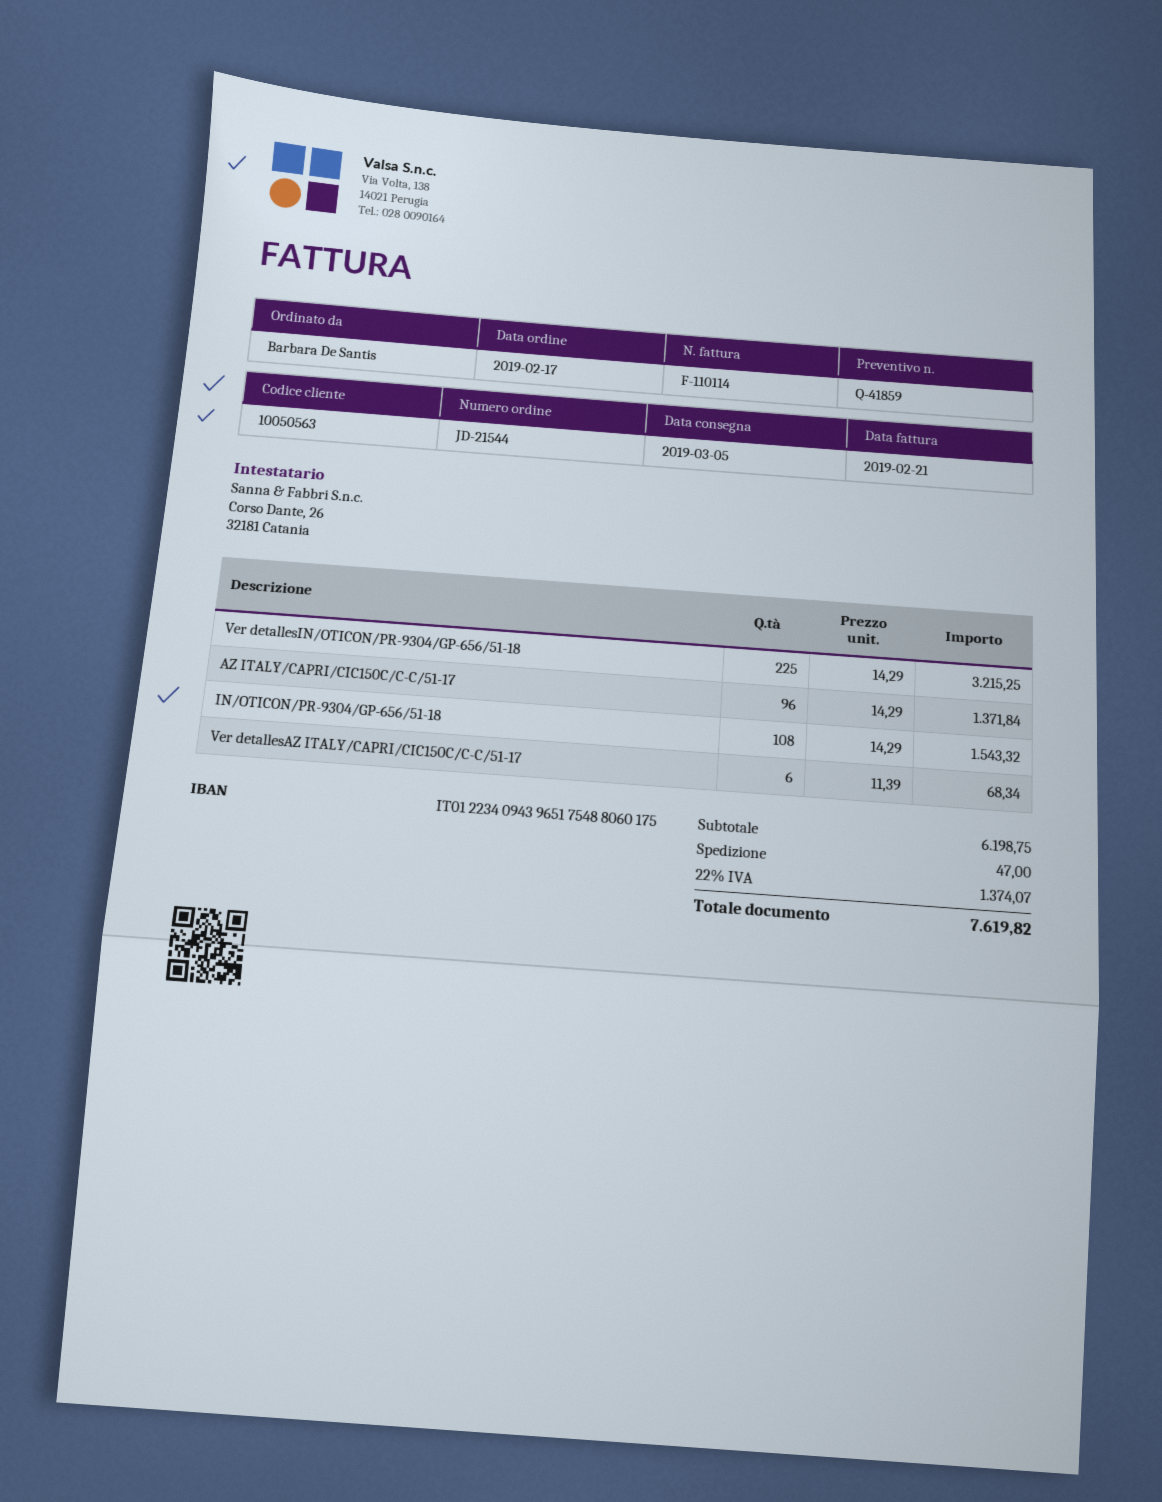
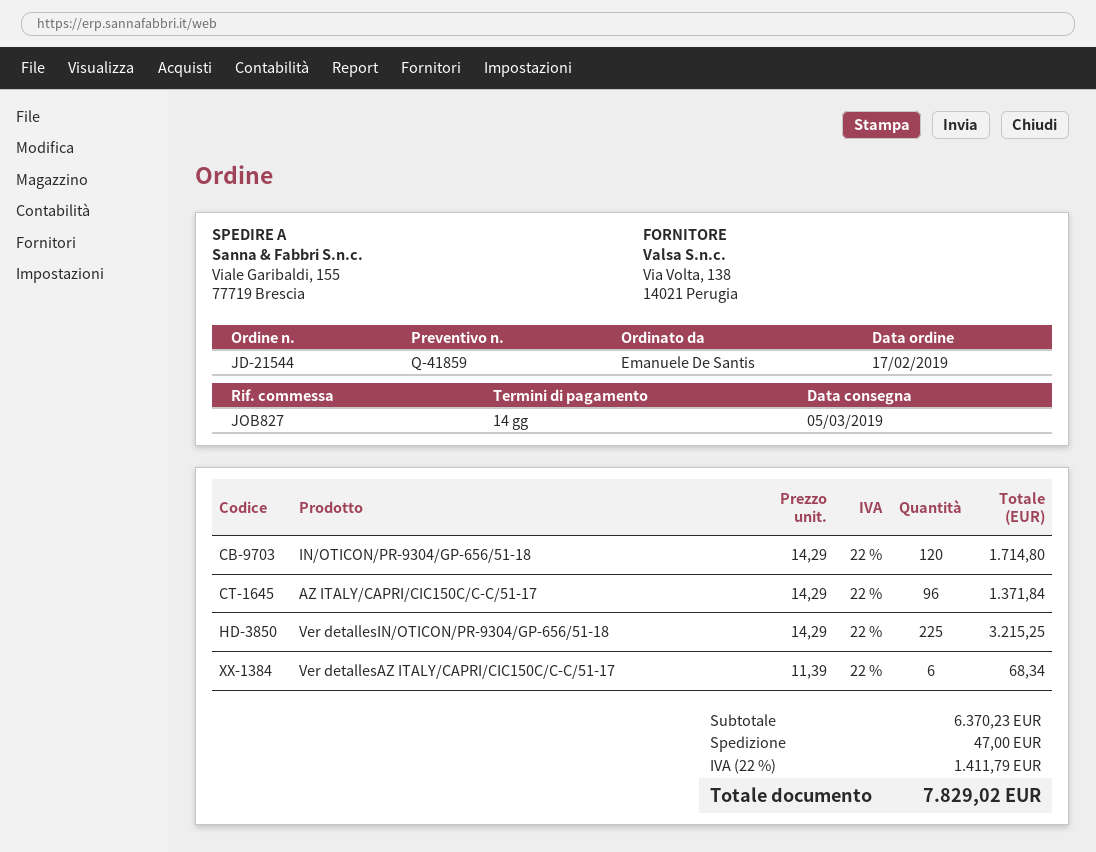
ordered by: Barbara De Santis -> Emanuele De Santis
IN/OTICON/PR-9304/GP-656/51-18: 108 x 14.29 = 1543.32 -> 120 x 14.29 = 1714.80
subtotal: 6198.75 -> 6370.23
tax: 22% = 1374.07 -> 22% = 1411.79
total: 7619.82 -> 7829.02

